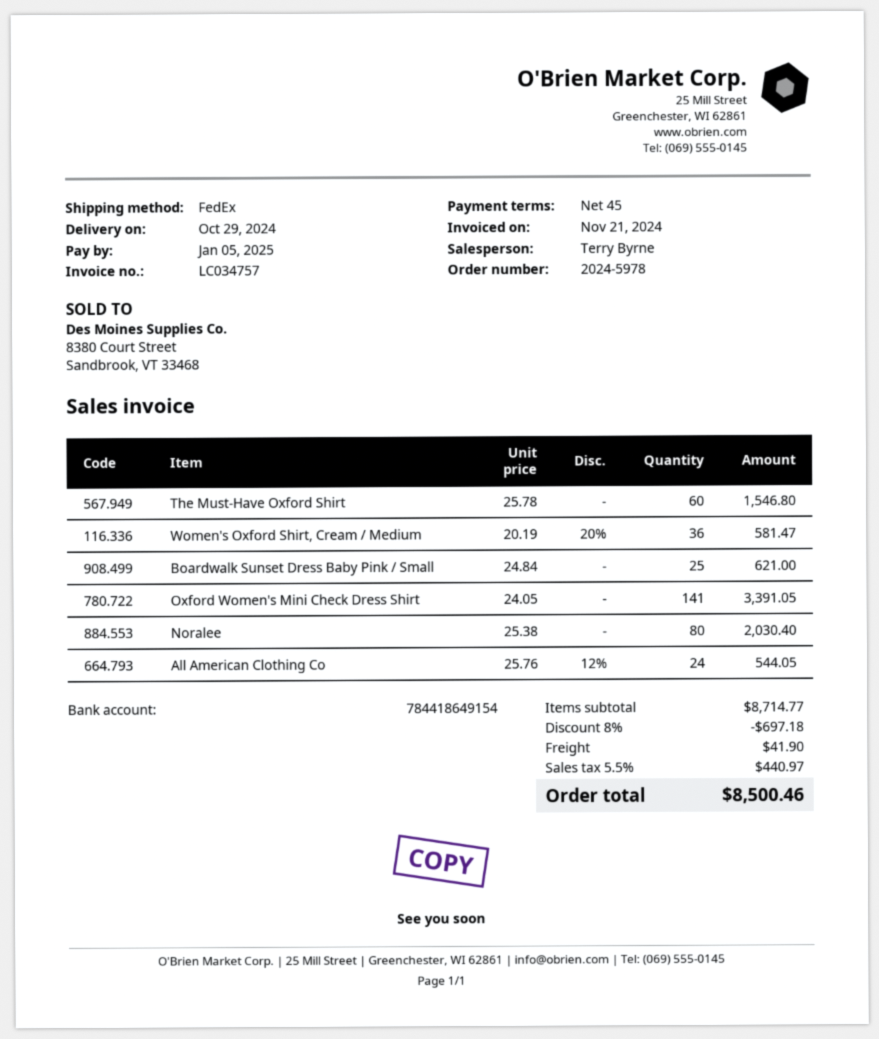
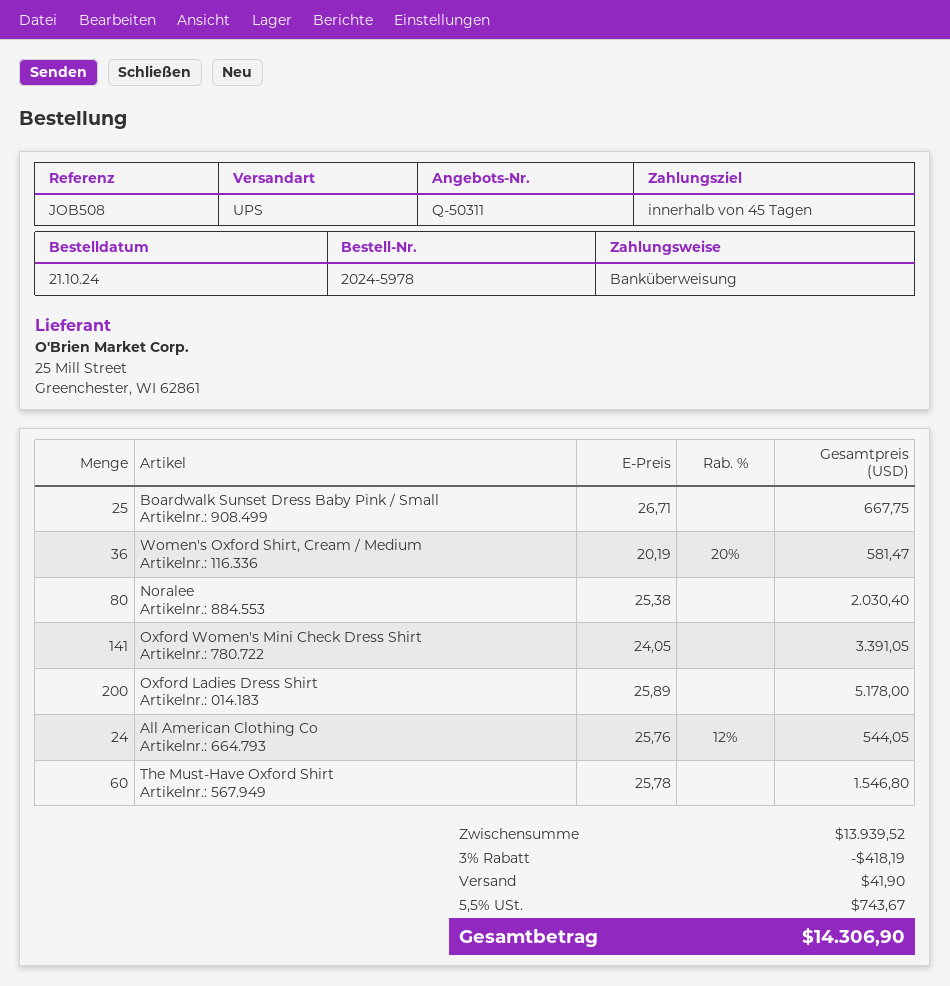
shipping method: FedEx -> UPS
Boardwalk Sunset Dress Baby Pink / Small: 25 x 24.84 = 621.00 -> 25 x 26.71 = 667.75
Oxford Ladies Dress Shirt: none -> 200 x 25.89 = 5178.00
subtotal: 8714.77 -> 13939.52
discount: 8% = 697.18 -> 3% = 418.19
tax: 5.5% = 440.97 -> 5.5% = 743.67
total: 8500.46 -> 14306.90

